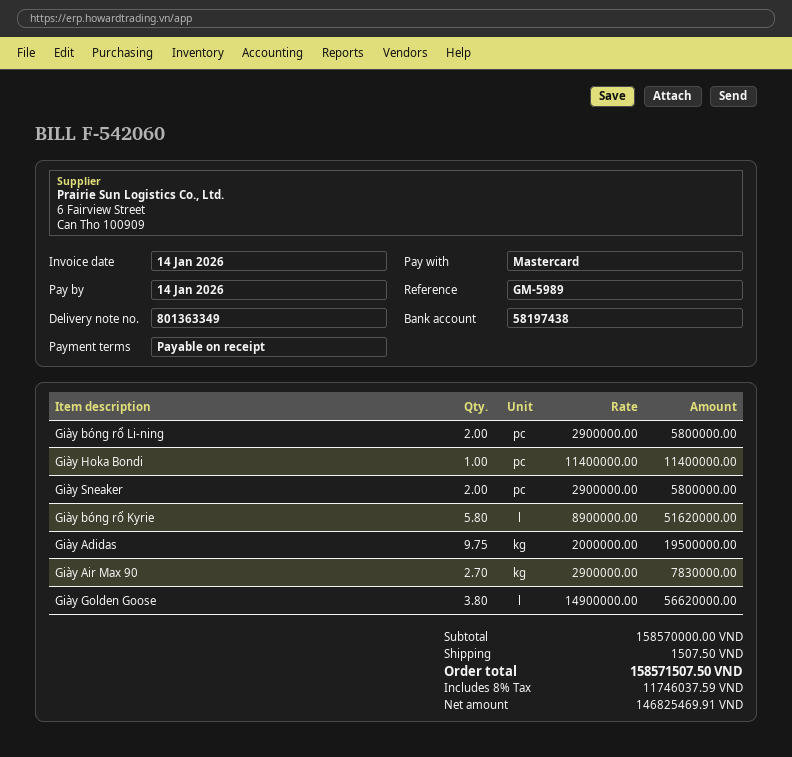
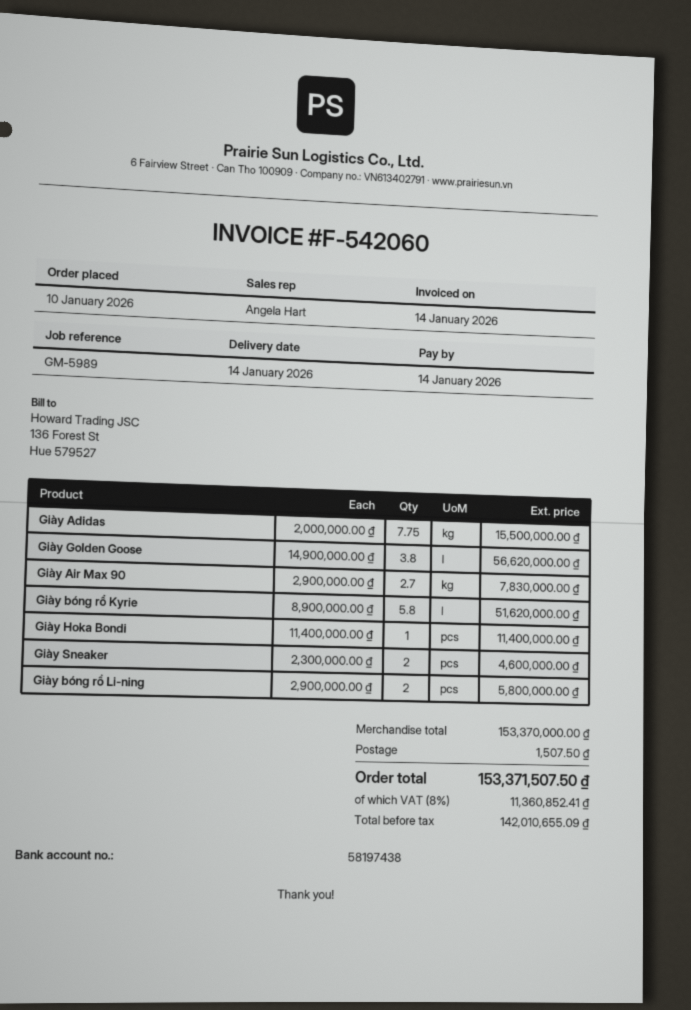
Giày Sneaker: 2 x 2900000.00 = 5800000.00 -> 2 x 2300000.00 = 4600000.00
Giày Adidas: 9.75 x 2000000.00 = 19500000.00 -> 7.75 x 2000000.00 = 15500000.00
subtotal: 158570000.00 -> 153370000.00
net: 146825469.91 -> 142010655.09
tax: 8% = 11746037.59 -> 8% = 11360852.41
total: 158571507.50 -> 153371507.50

